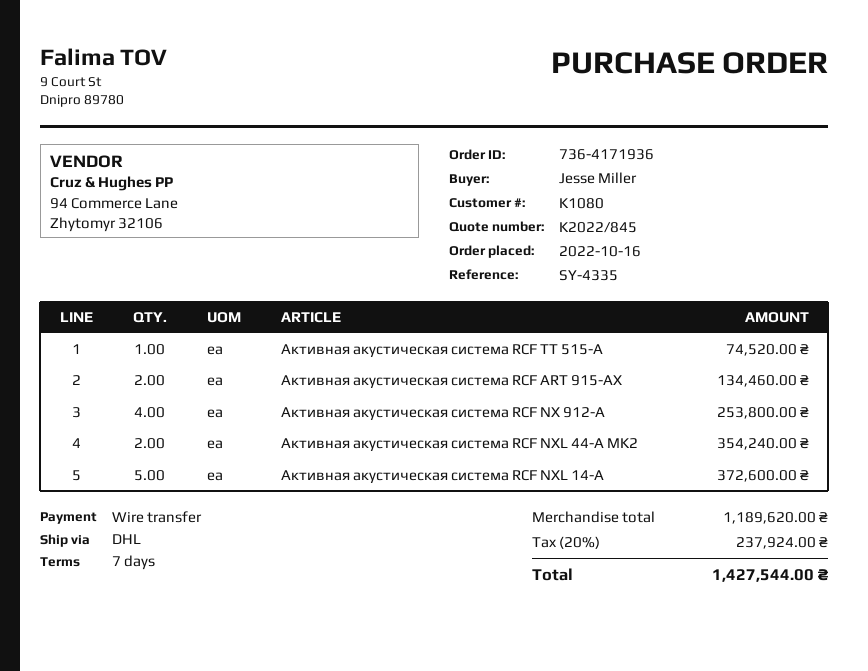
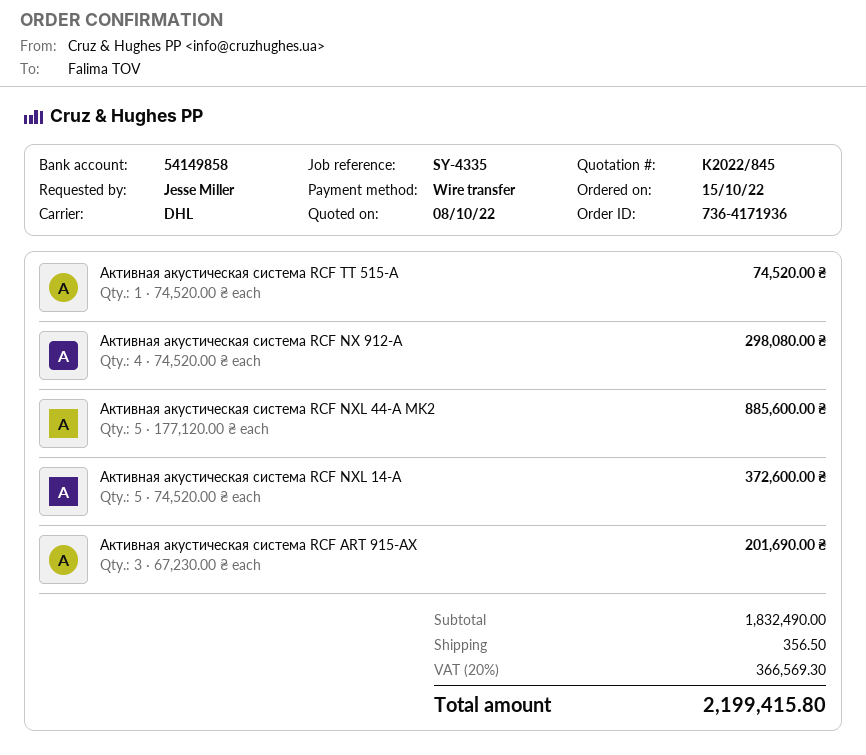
order date: 2022-10-16 -> 2022-10-15
Активная акустическая система RCF ART 915-AX: 2 for 134460.00 -> 3 for 201690.00
Активная акустическая система RCF NX 912-A: 4 for 253800.00 -> 4 for 298080.00
Активная акустическая система RCF NXL 44-A MK2: 2 for 354240.00 -> 5 for 885600.00
subtotal: 1189620.00 -> 1832490.00
shipping: none -> 356.50
tax: 20% = 237924.00 -> 20% = 366569.30
total: 1427544.00 -> 2199415.80

